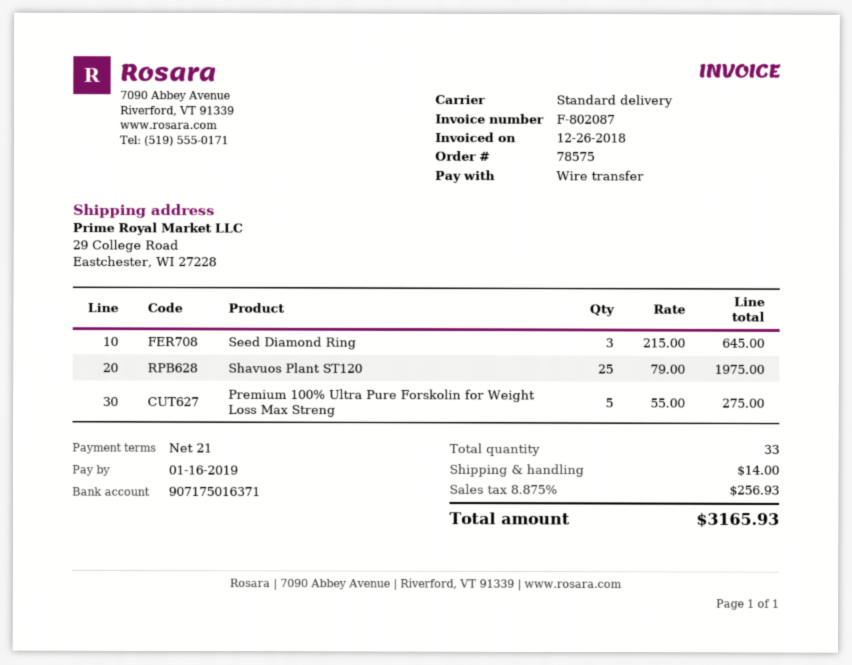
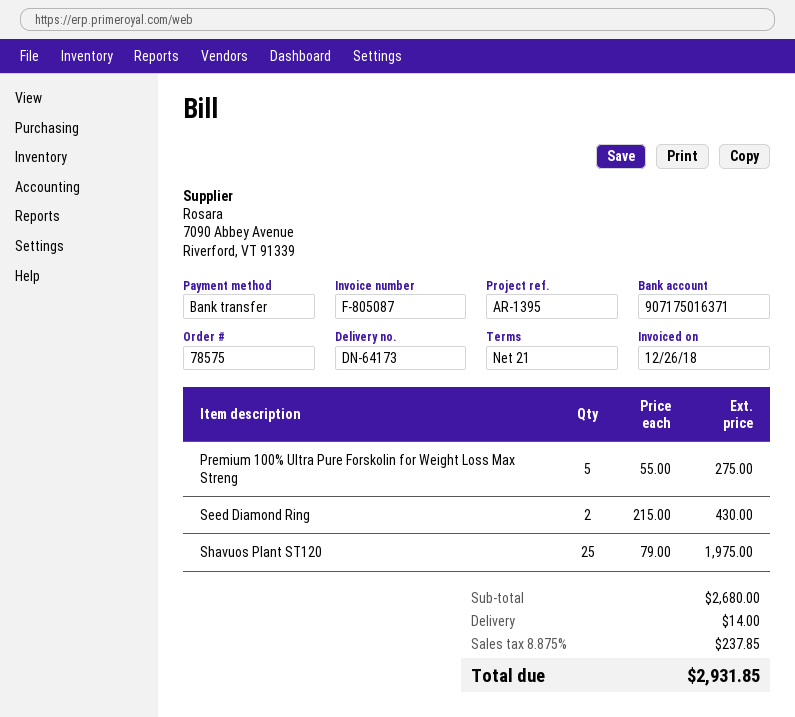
invoice number: F-802087 -> F-805087
Seed Diamond Ring: 3 x 215.00 = 645.00 -> 2 x 215.00 = 430.00
tax: 8.875% = 256.93 -> 8.875% = 237.85
total: 3165.93 -> 2931.85

